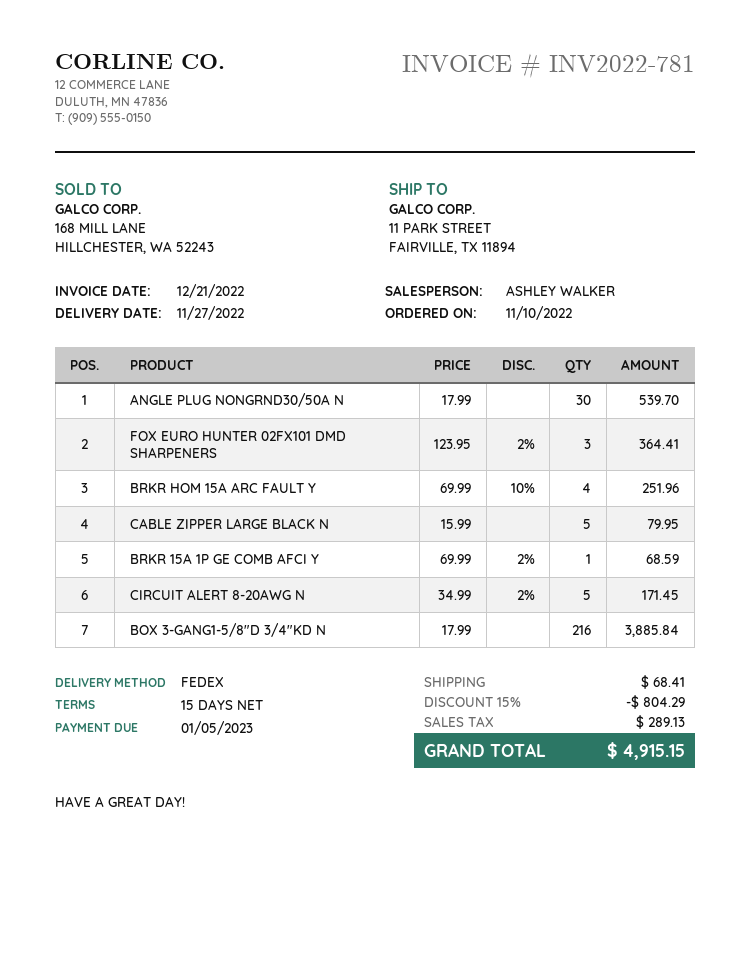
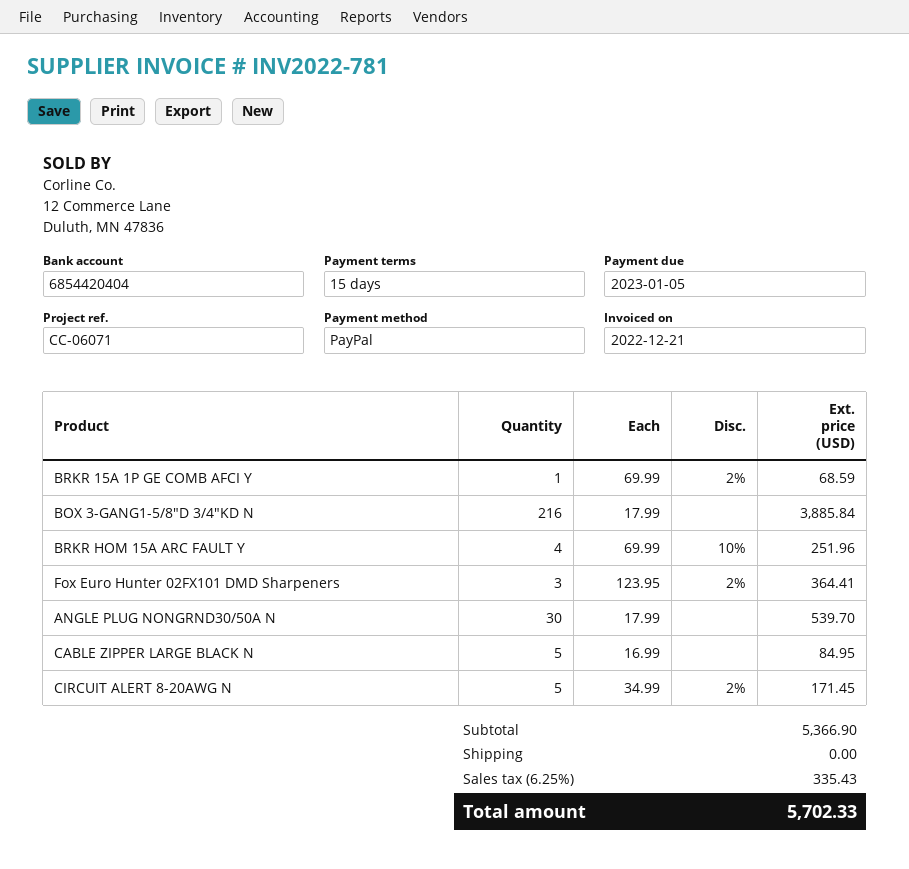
CABLE ZIPPER LARGE BLACK N: 5 x 15.99 = 79.95 -> 5 x 16.99 = 84.95
discount: 15% = 804.29 -> none
shipping: 68.41 -> 0.00
tax: 289.13 -> 335.43
total: 4915.15 -> 5702.33

